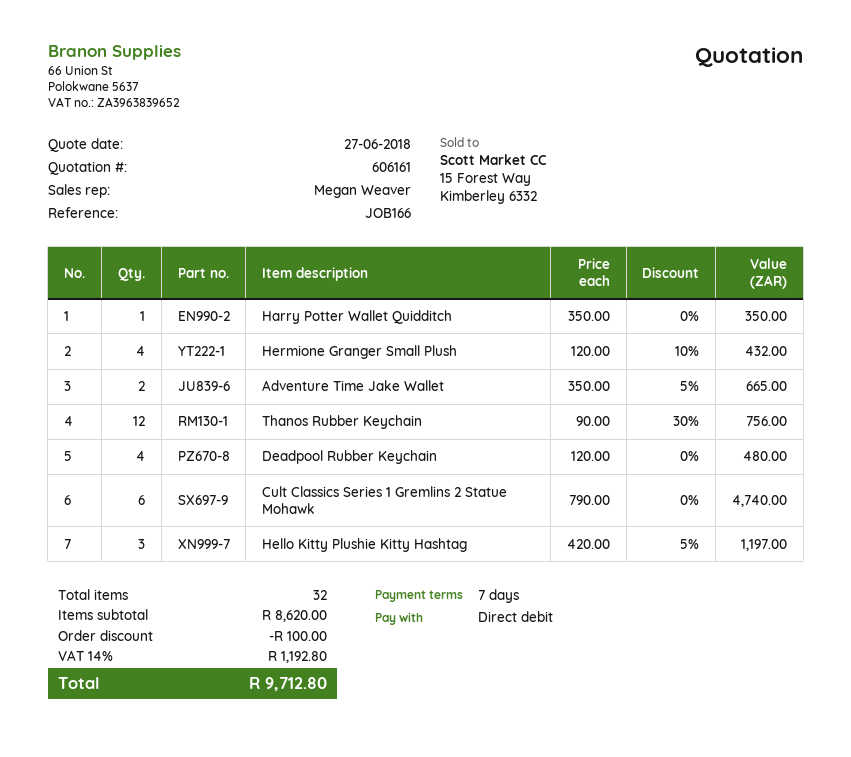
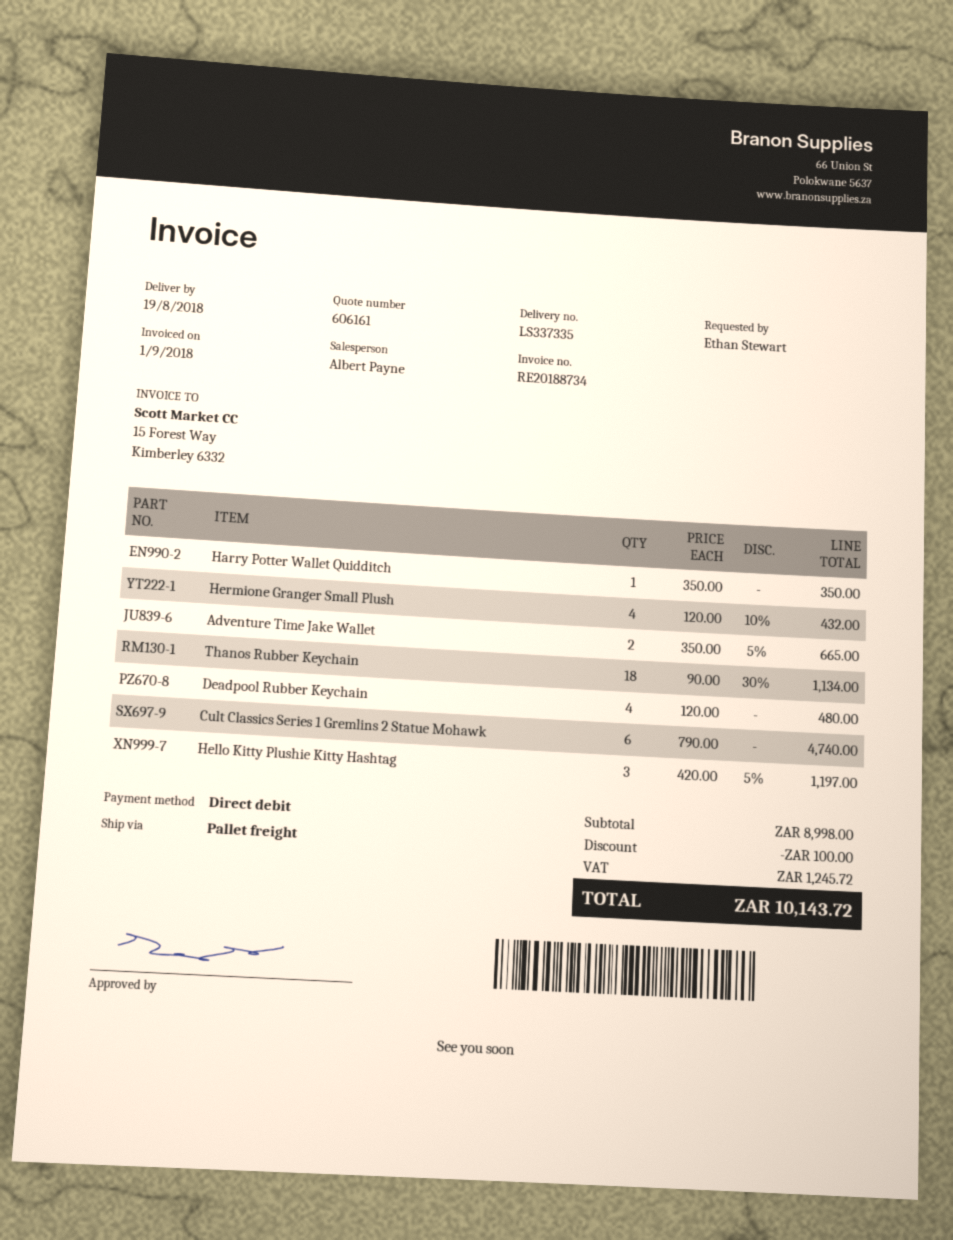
sales rep: Megan Weaver -> Albert Payne
Thanos Rubber Keychain: 12 x 90.00 - 30% = 756.00 -> 18 x 90.00 - 30% = 1134.00
subtotal: 8620.00 -> 8998.00
tax: 1192.80 -> 1245.72
total: 9712.80 -> 10143.72

